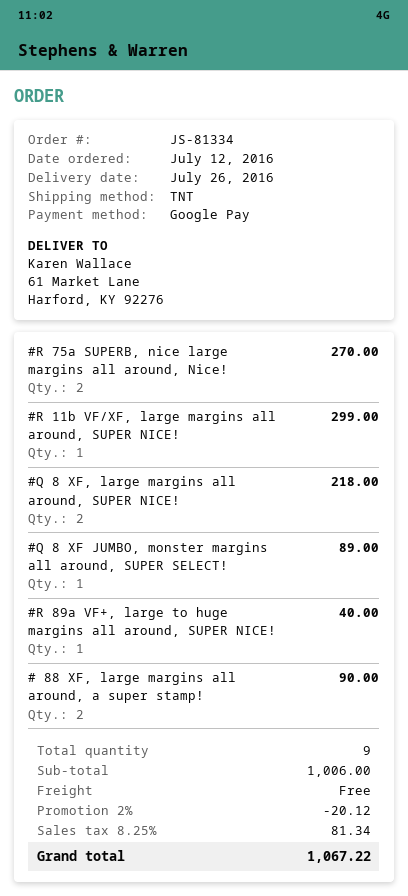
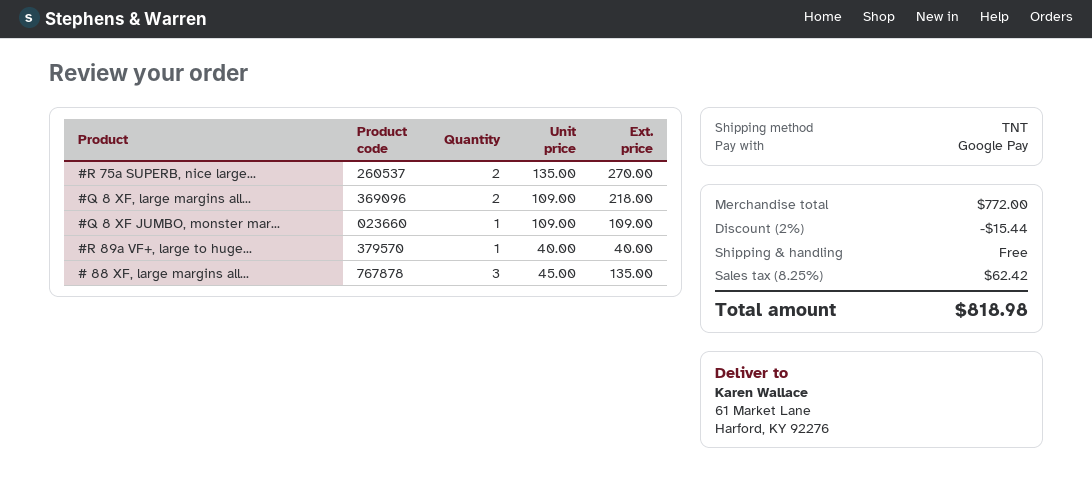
#R 11b VF/XF, large margins all around, SUPER NICE!: 1 for 299.00 -> none
#Q 8 XF JUMBO, monster margins all around, SUPER SELECT!: 1 for 89.00 -> 1 for 109.00
# 88 XF, large margins all around, a super stamp!: 2 for 90.00 -> 3 for 135.00
subtotal: 1006.00 -> 772.00
discount: 2% = 20.12 -> 2% = 15.44
tax: 8.25% = 81.34 -> 8.25% = 62.42
total: 1067.22 -> 818.98

